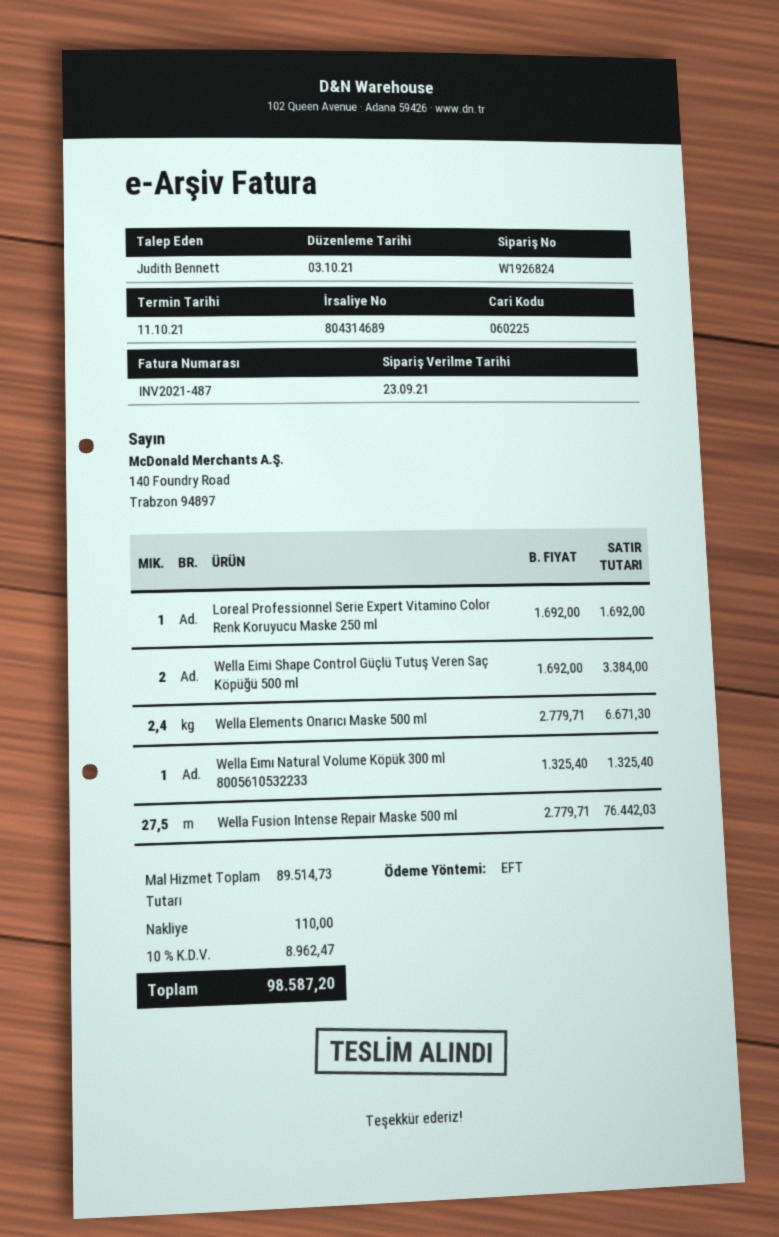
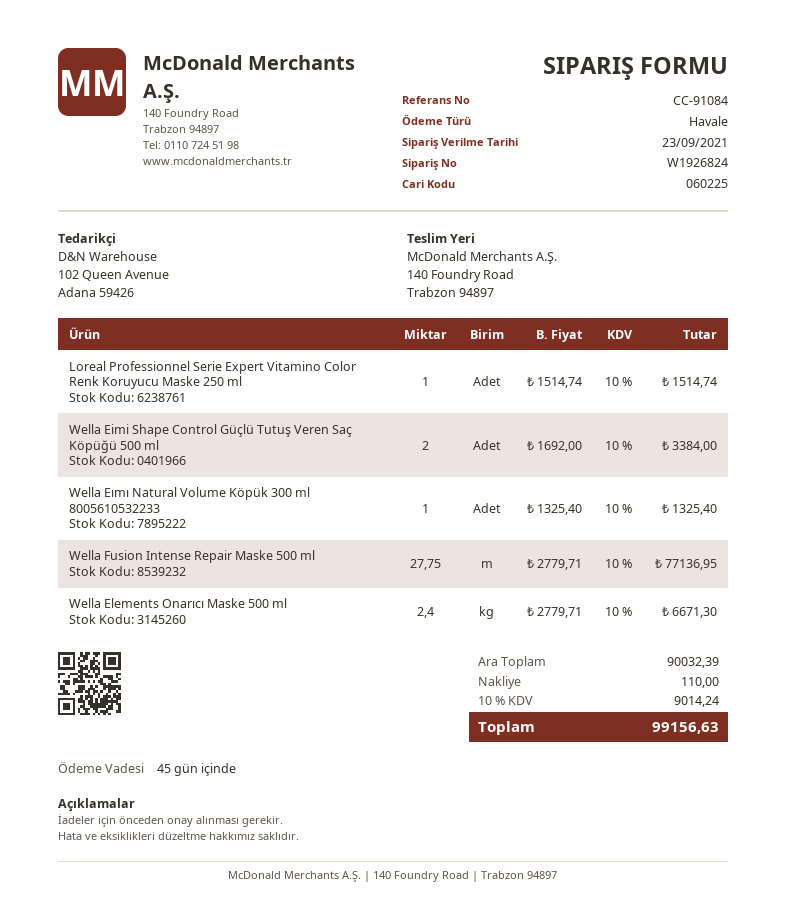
Loreal Professionnel Serie Expert Vitamino Color Renk Koruyucu Maske 250 ml: 1 x 1692.00 = 1692.00 -> 1 x 1514.74 = 1514.74
Wella Fusion Intense Repair Maske 500 ml: 27.5 x 2779.71 = 76442.03 -> 27.75 x 2779.71 = 77136.95
subtotal: 89514.73 -> 90032.39
tax: 10% = 8962.47 -> 10% = 9014.24
total: 98587.20 -> 99156.63

